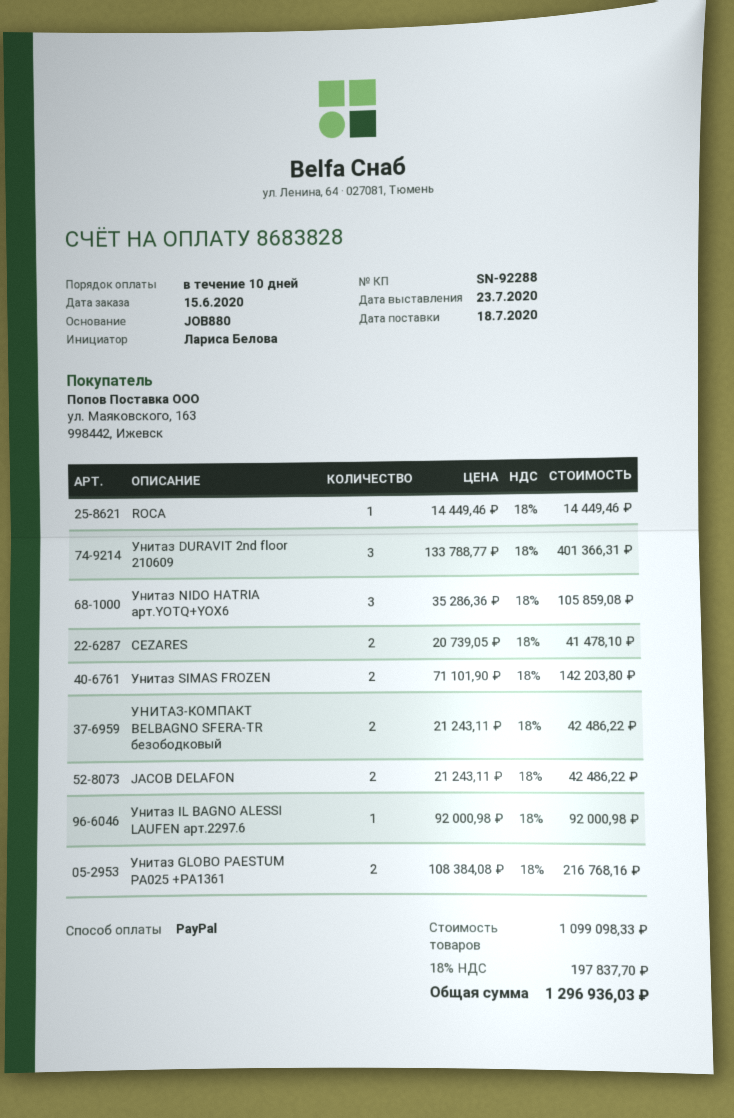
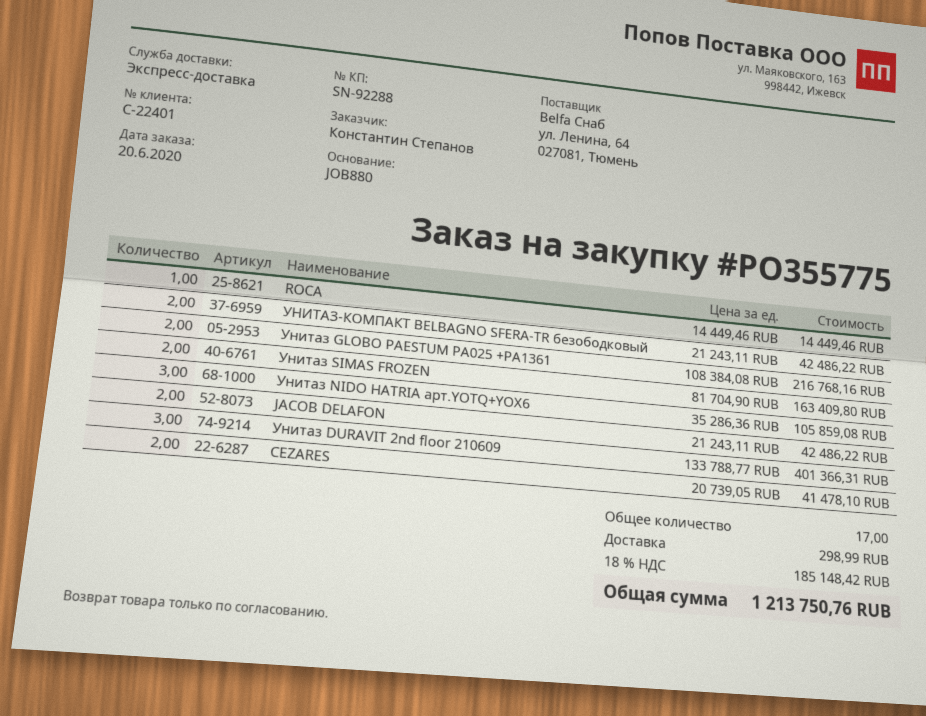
order date: 2020-06-15 -> 2020-06-20
ordered by: Лариса Белова -> Константин Степанов
Унитаз SIMAS FROZEN: 2 x 71101.90 = 142203.80 -> 2 x 81704.90 = 163409.80
Унитаз IL BAGNO ALESSI LAUFEN арт.2297.6: 1 x 92000.98 = 92000.98 -> none
shipping: none -> 298.99
tax: 18% = 197837.70 -> 18% = 185148.42
total: 1296936.03 -> 1213750.76

